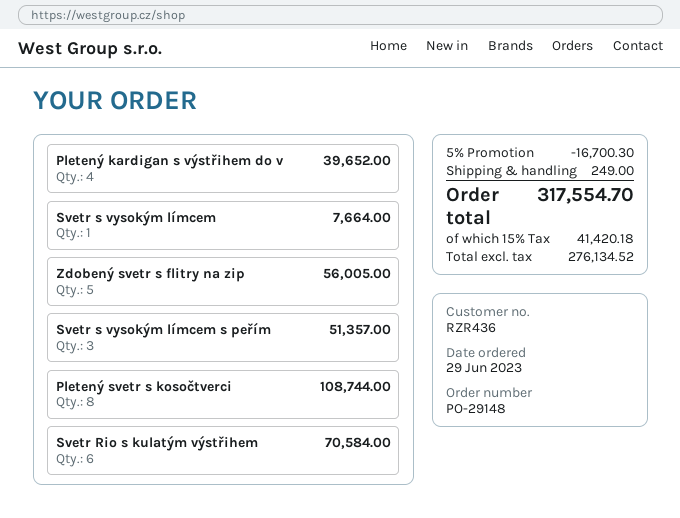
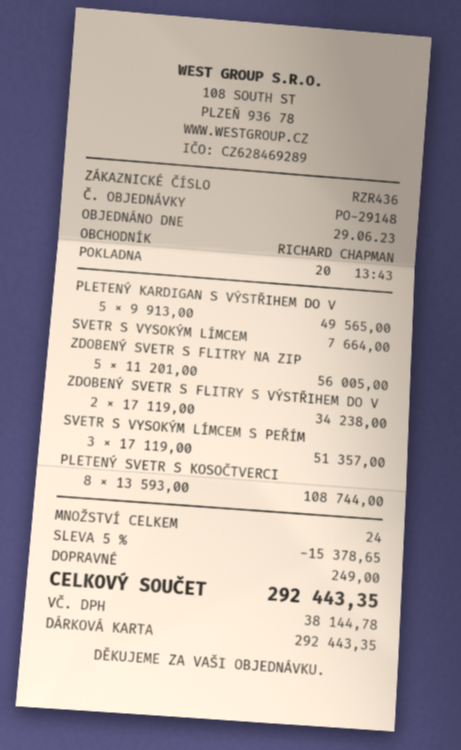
Pletený kardigan s výstřihem do v: 4 for 39652.00 -> 5 for 49565.00
Svetr Rio s kulatým výstřihem: 6 for 70584.00 -> none
ZDOBENÝ SVETR S FLITRY S VÝSTŘIHEM DO V: none -> 2 for 34238.00
discount: 5% = 16700.30 -> 5% = 15378.65
tax: 41420.18 -> 38144.78
total: 317554.70 -> 292443.35

